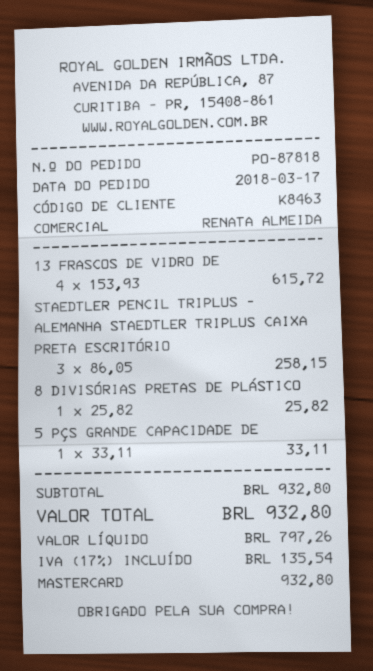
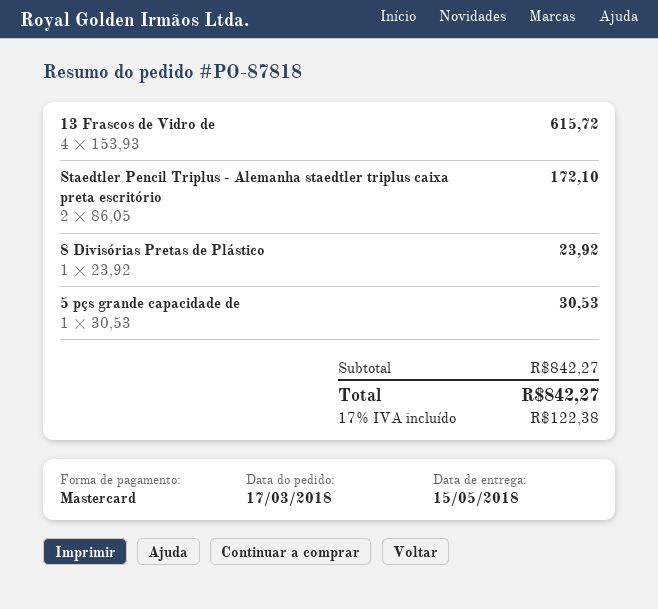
STAEDTLER PENCIL TRIPLUS - ALEMANHA STAEDTLER TRIPLUS CAIXA PRETA ESCRITÓRIO: 3 x 86.05 = 258.15 -> 2 x 86.05 = 172.10
8 DIVISÓRIAS PRETAS DE PLÁSTICO: 1 x 25.82 = 25.82 -> 1 x 23.92 = 23.92
5 PÇS GRANDE CAPACIDADE DE: 1 x 33.11 = 33.11 -> 1 x 30.53 = 30.53
subtotal: 932.80 -> 842.27
tax: 17% = 135.54 -> 17% = 122.38
total: 932.80 -> 842.27

